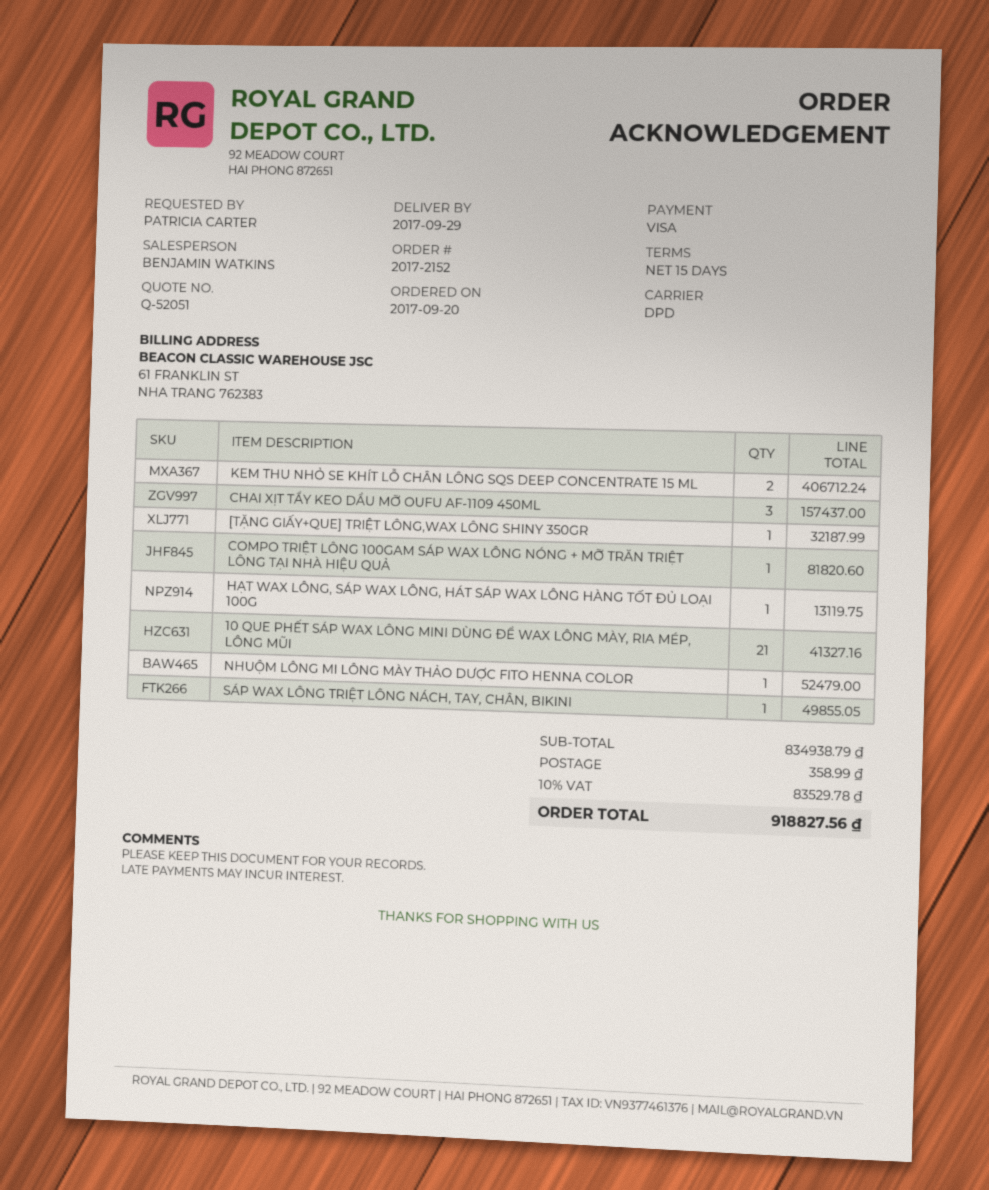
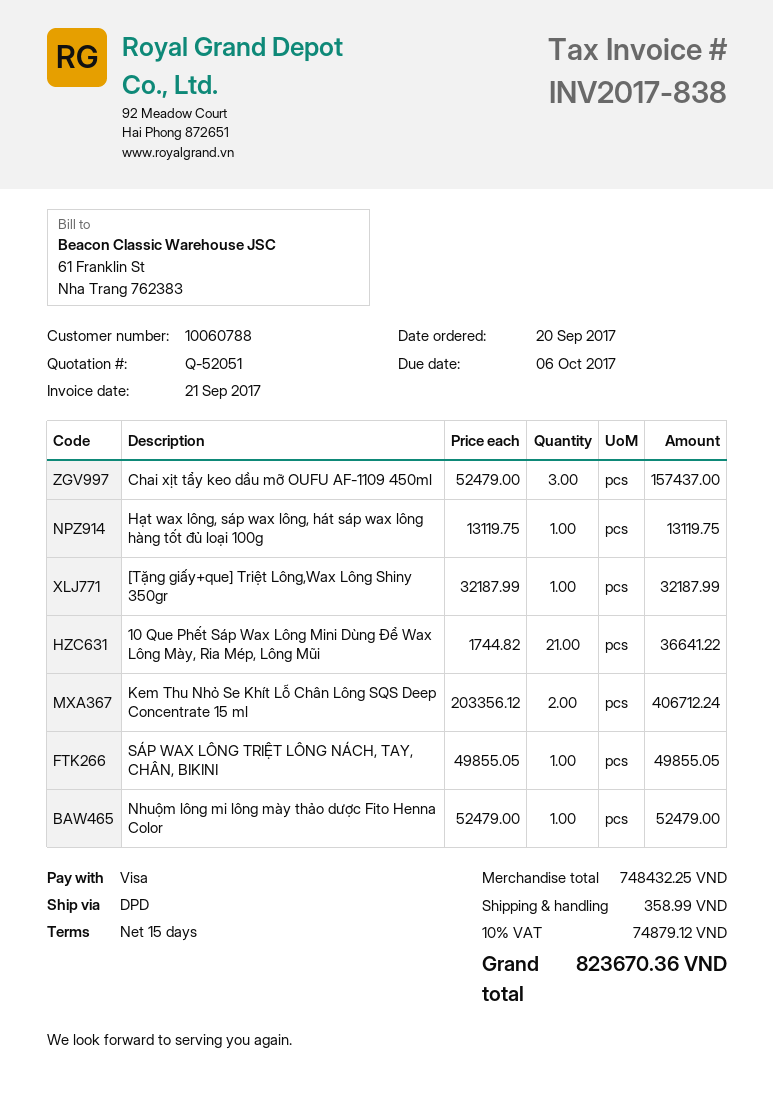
COMPO TRIỆT LÔNG 100GAM SÁP WAX LÔNG NÓNG + MỠ TRĂN TRIỆT LÔNG TẠI NHÀ HIỆU QUẢ: 1 for 81820.60 -> none
10 QUE PHẾT SÁP WAX LÔNG MINI DÙNG ĐỂ WAX LÔNG MÀY, RIA MÉP, LÔNG MŨI: 21 for 41327.16 -> 21 for 36641.22
subtotal: 834938.79 -> 748432.25
tax: 10% = 83529.78 -> 10% = 74879.12
total: 918827.56 -> 823670.36

